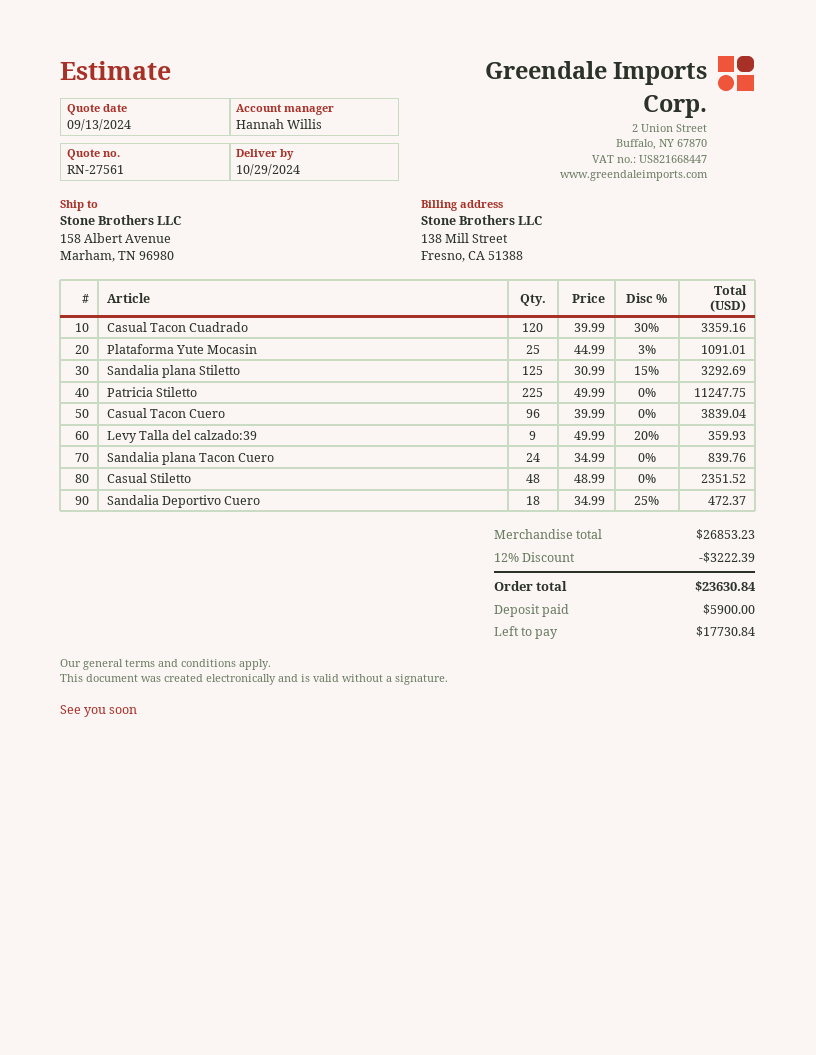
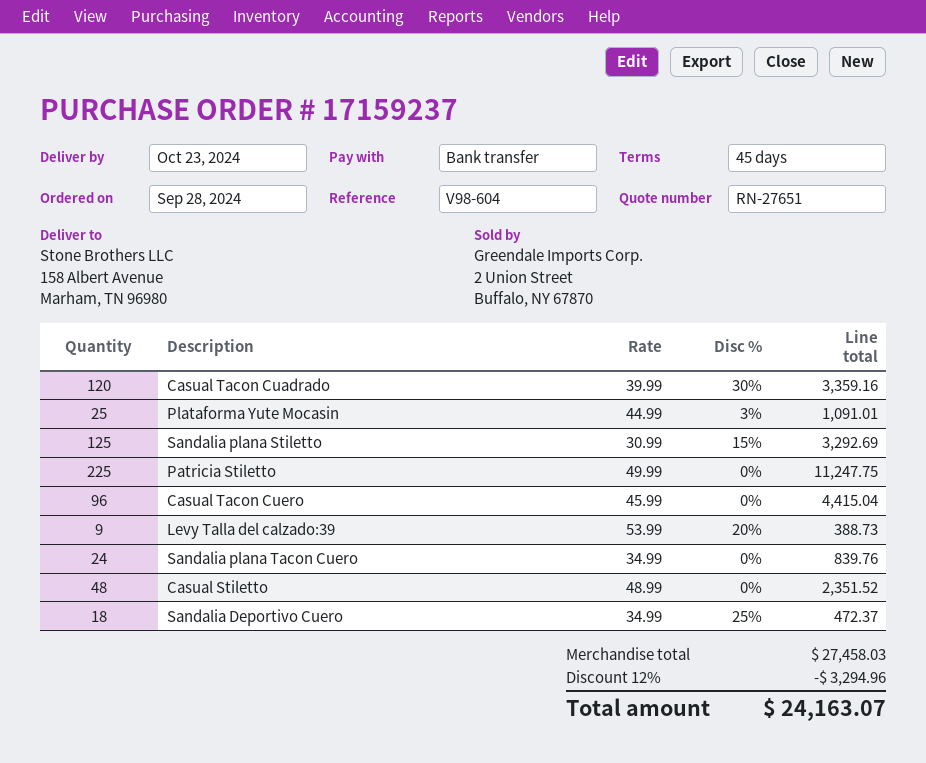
quote number: RN-27561 -> RN-27651
delivery date: 2024-10-29 -> 2024-10-23
Casual Tacon Cuero: 96 x 39.99 = 3839.04 -> 96 x 45.99 = 4415.04
Levy Talla del calzado:39: 9 x 49.99 - 20% = 359.93 -> 9 x 53.99 - 20% = 388.73
subtotal: 26853.23 -> 27458.03
discount: 12% = 3222.39 -> 12% = 3294.96
total: 23630.84 -> 24163.07

